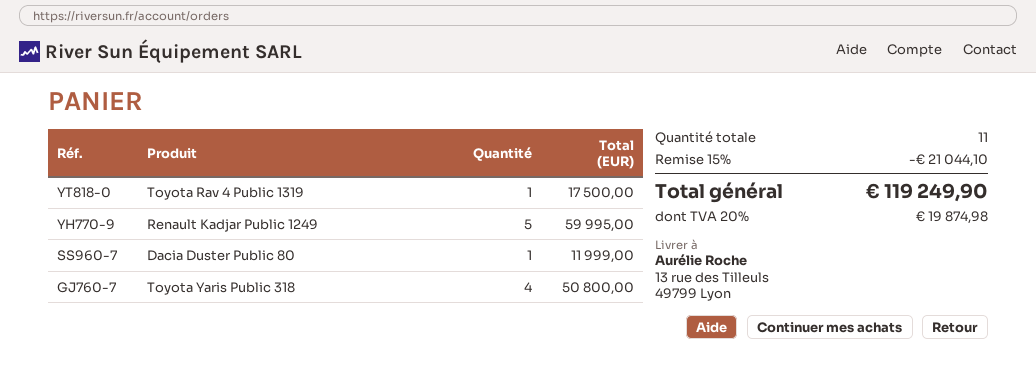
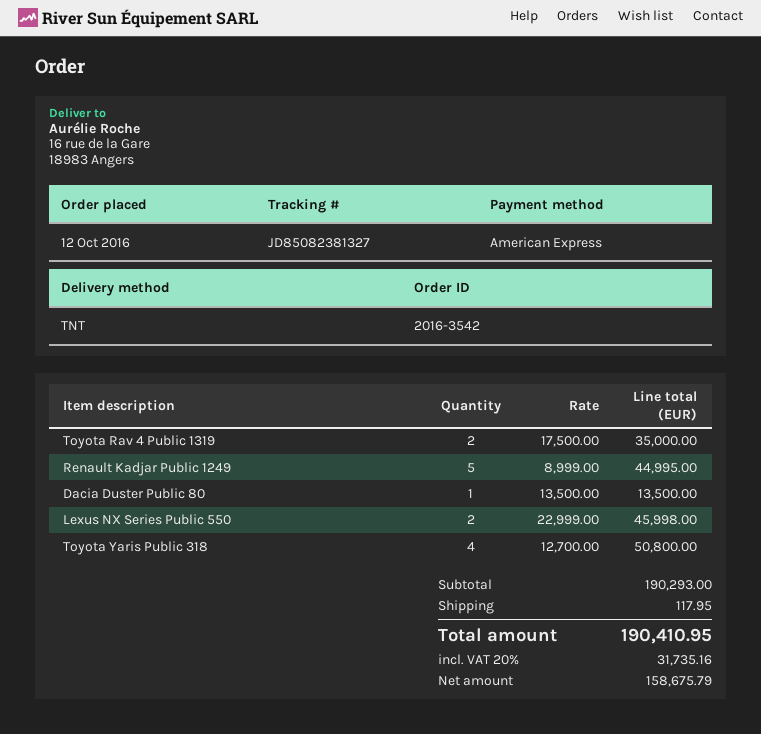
ship to: 13 rue des Tilleuls, 49799 Lyon -> 16 rue de la Gare, 18983 Angers
Toyota Rav 4 Public 1319: 1 for 17500.00 -> 2 for 35000.00
Renault Kadjar Public 1249: 5 for 59995.00 -> 5 for 44995.00
Dacia Duster Public 80: 1 for 11999.00 -> 1 for 13500.00
Lexus NX Series Public 550: none -> 2 for 45998.00
discount: 15% = 21044.10 -> none
shipping: none -> 117.95
tax: 20% = 19874.98 -> 20% = 31735.16
total: 119249.90 -> 190410.95

